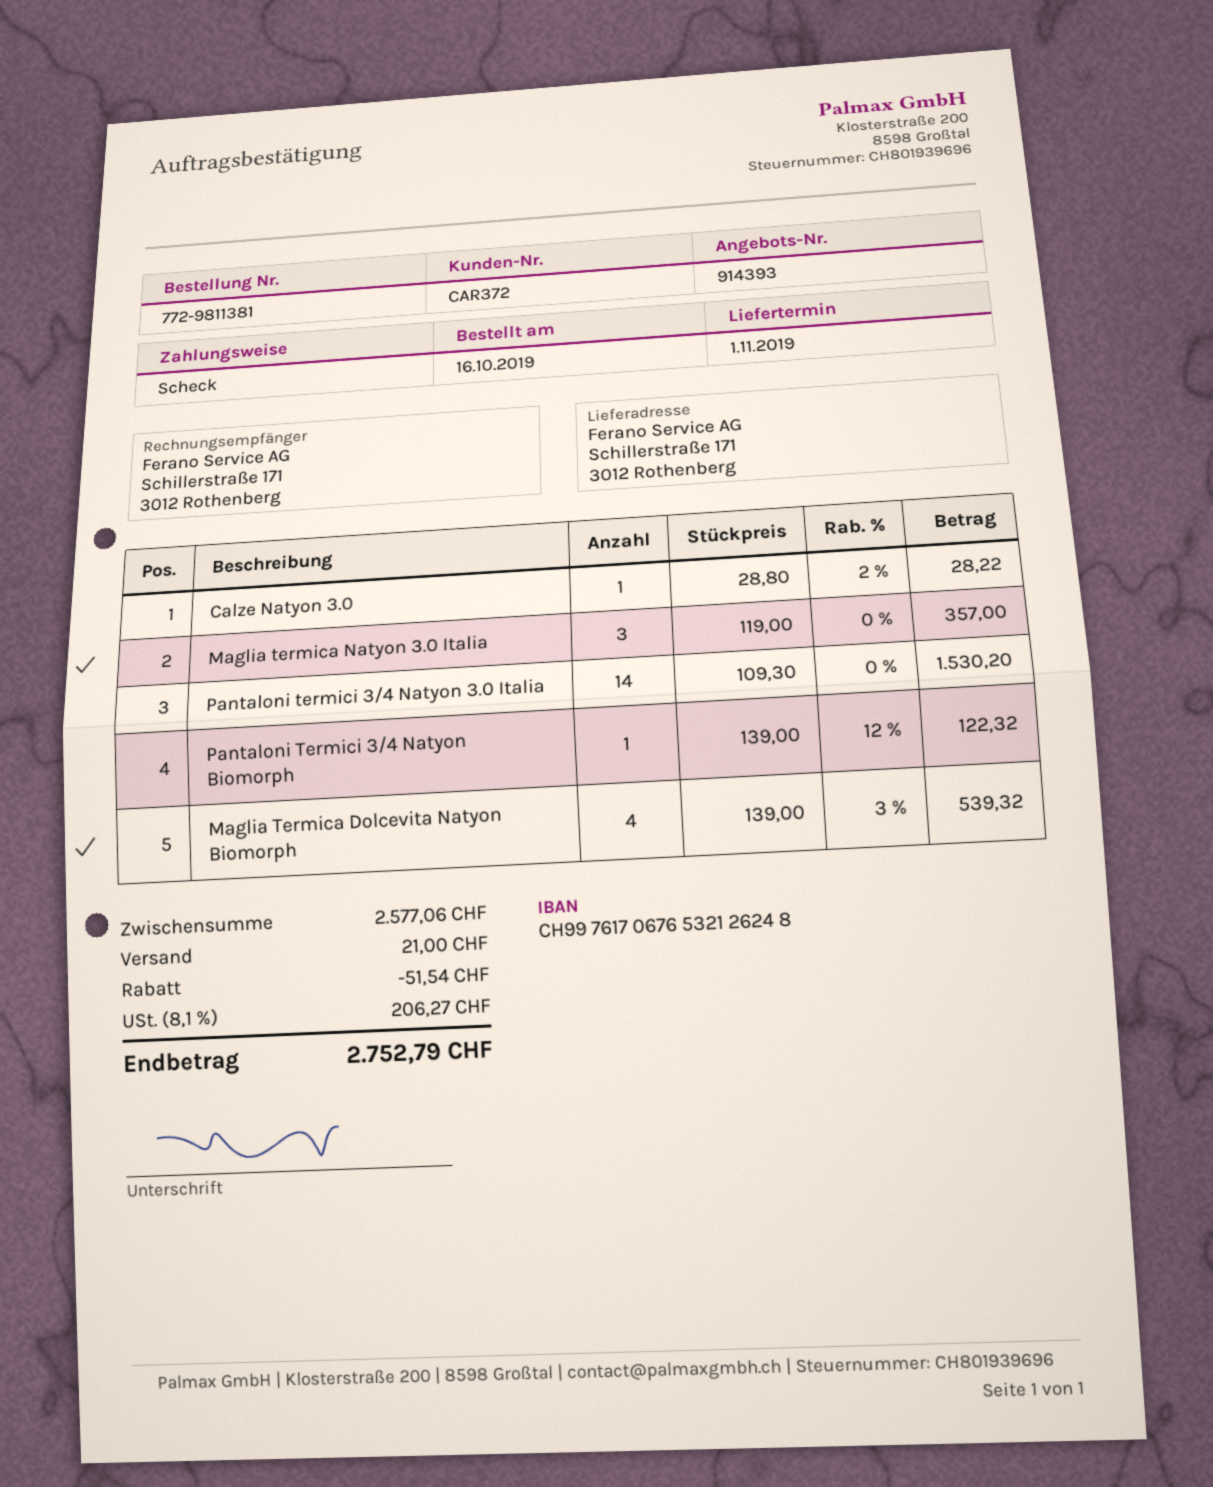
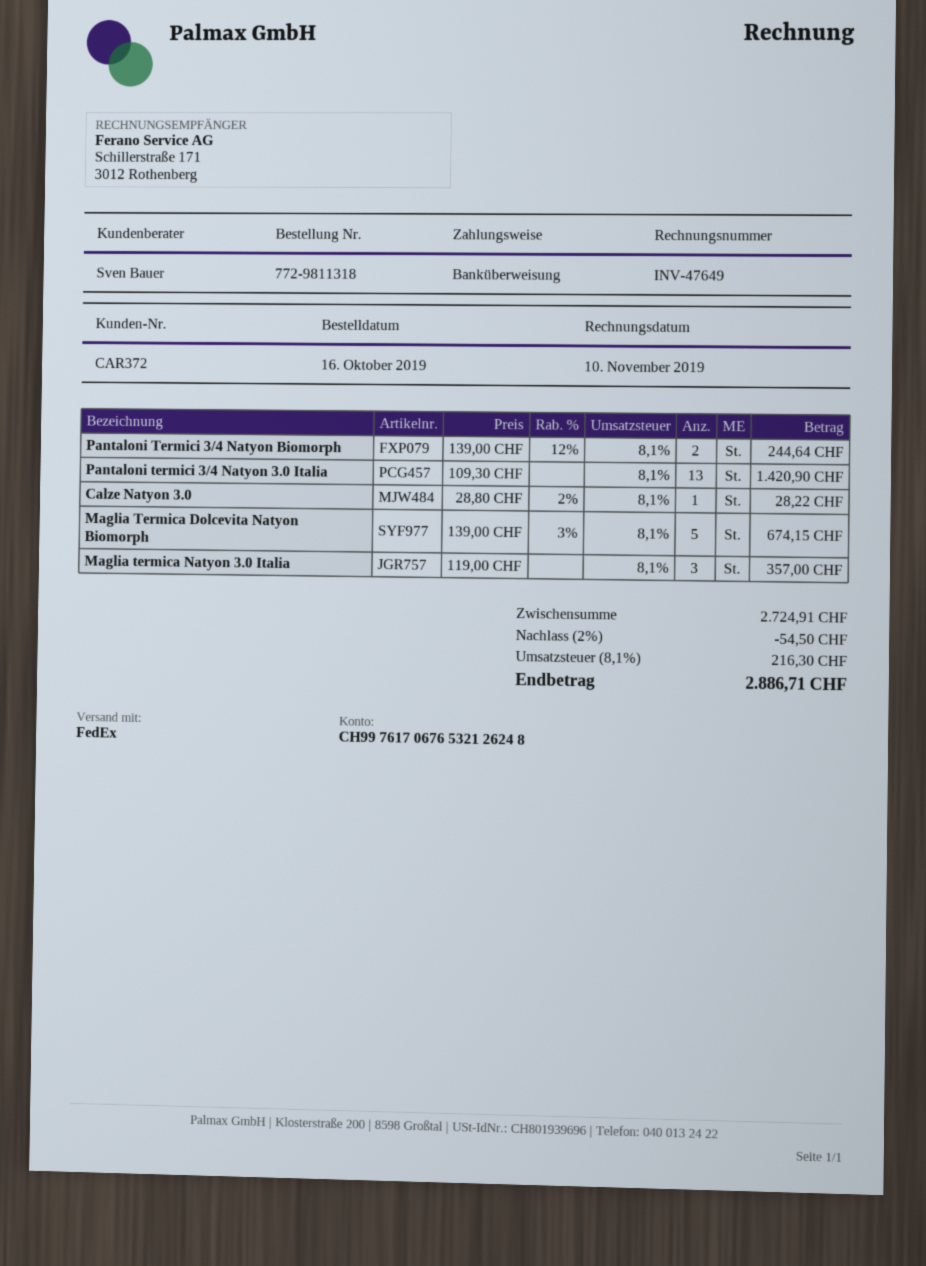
order number: 772-9811381 -> 772-9811318
payment method: cheque -> bank transfer
Pantaloni termici 3/4 Natyon 3.0 Italia: 14 x 109.30 = 1530.20 -> 13 x 109.30 = 1420.90
Pantaloni Termici 3/4 Natyon Biomorph: 1 x 139.00 - 12% = 122.32 -> 2 x 139.00 - 12% = 244.64
Maglia Termica Dolcevita Natyon Biomorph: 4 x 139.00 - 3% = 539.32 -> 5 x 139.00 - 3% = 674.15
subtotal: 2577.06 -> 2724.91
discount: 51.54 -> 54.50
shipping: 21.00 -> none
tax: 8.1% = 206.27 -> 8.1% = 216.30
total: 2752.79 -> 2886.71

